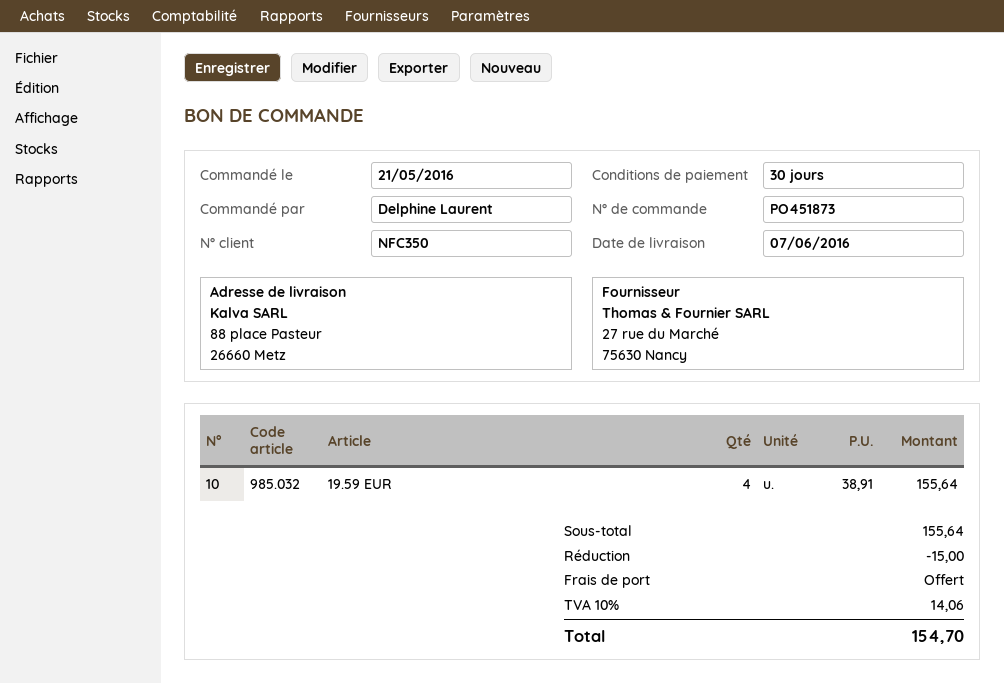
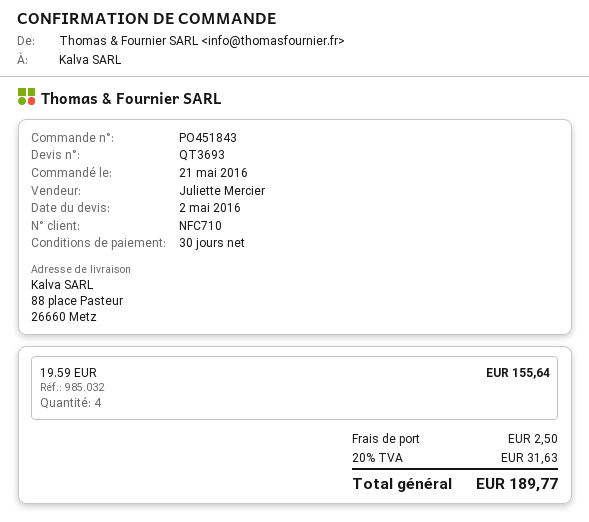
order number: PO451873 -> PO451843
customer number: NFC350 -> NFC710
discount: 15.00 -> none
shipping: 0.00 -> 2.50
tax: 10% = 14.06 -> 20% = 31.63
total: 154.70 -> 189.77

